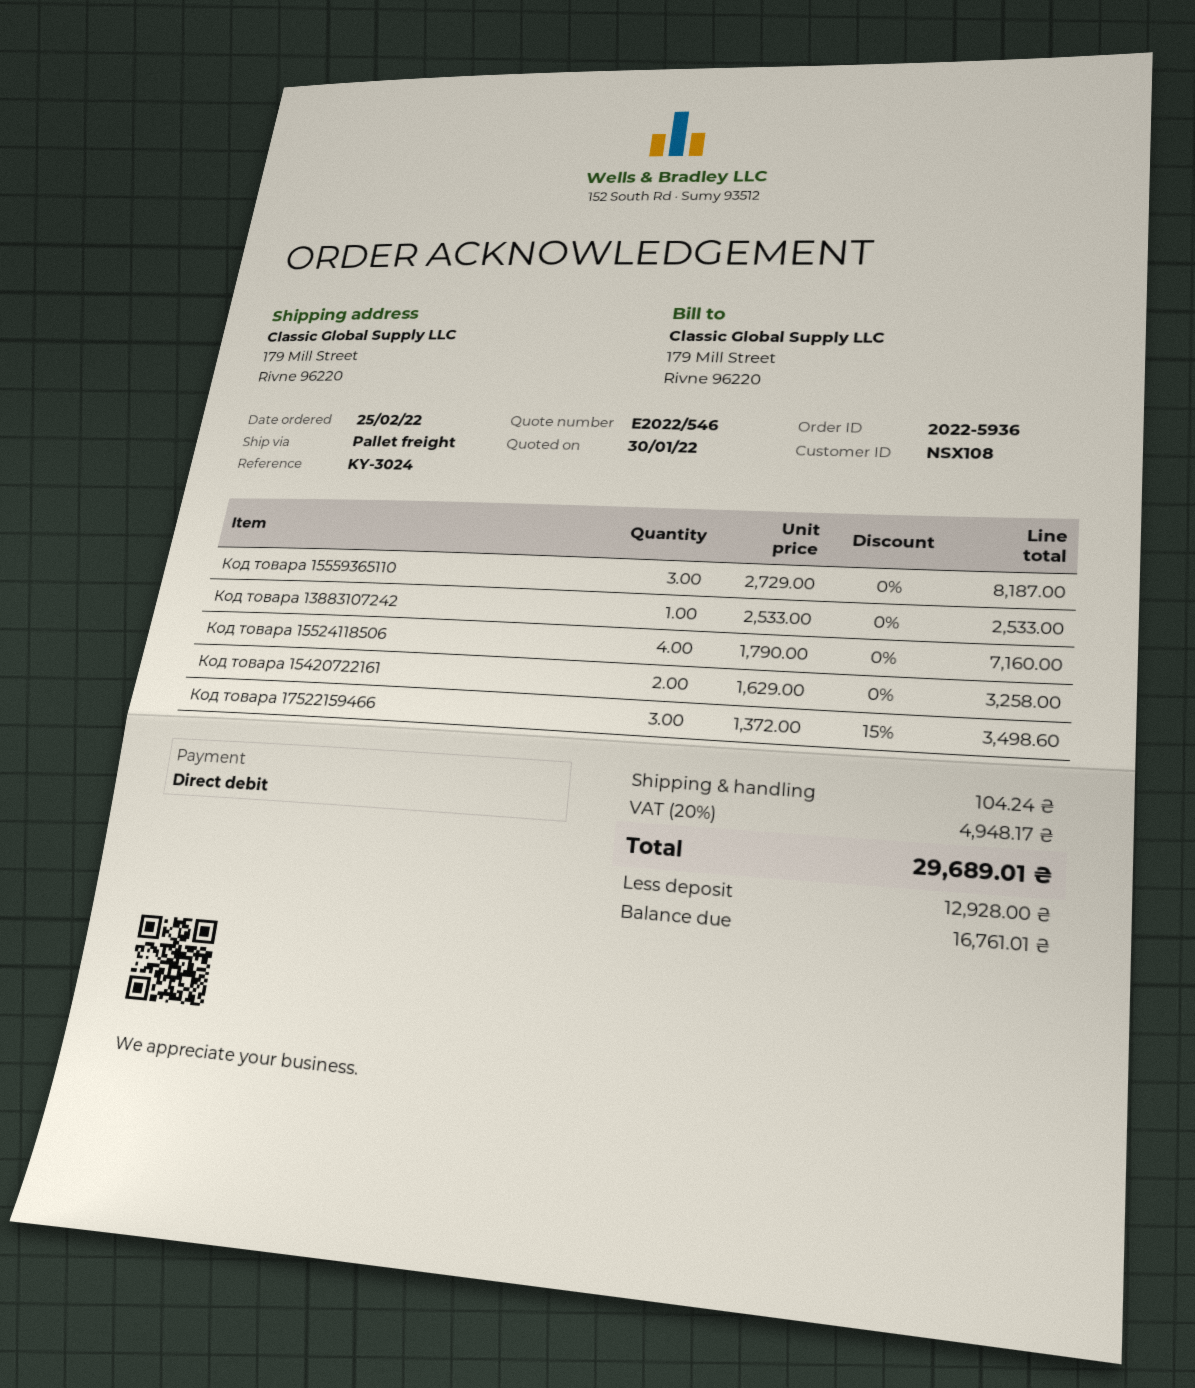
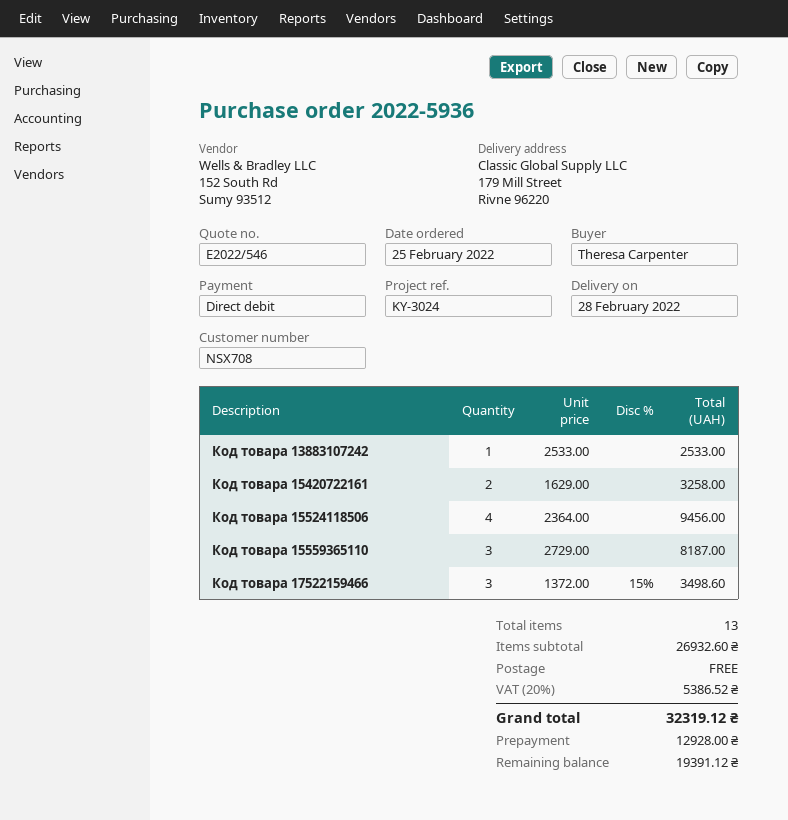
customer number: NSX108 -> NSX708
Код товара 15524118506: 4 x 1790.00 = 7160.00 -> 4 x 2364.00 = 9456.00
shipping: 104.24 -> 0.00
tax: 20% = 4948.17 -> 20% = 5386.52
total: 29689.01 -> 32319.12
balance: 16761.01 -> 19391.12

